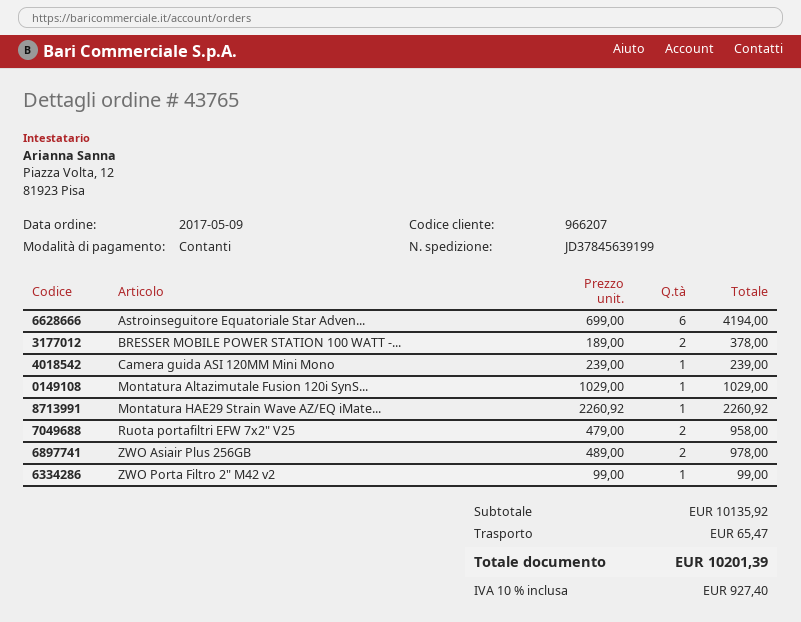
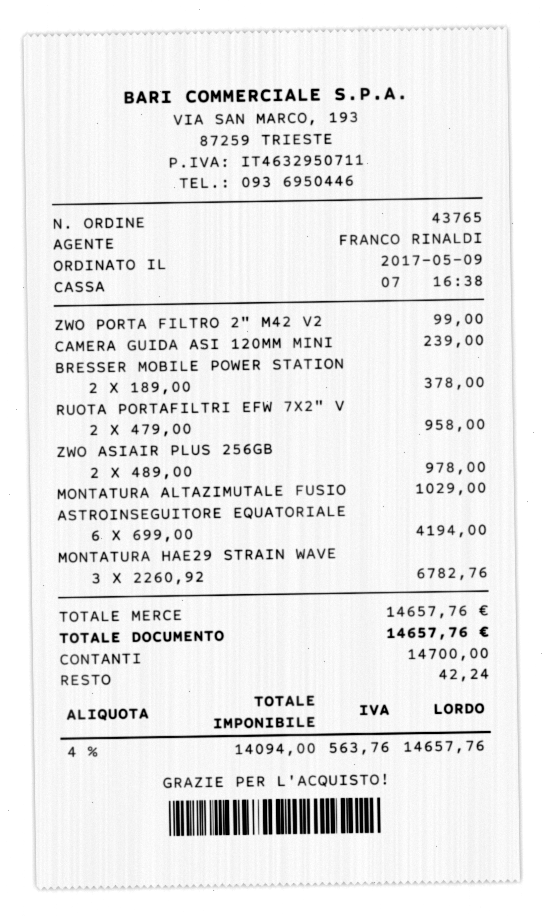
Montatura HAE29 Strain Wave AZ/EQ iMate...: 1 x 2260.92 = 2260.92 -> 3 x 2260.92 = 6782.76
subtotal: 10135.92 -> 14657.76
shipping: 65.47 -> none
tax: 10% = 927.40 -> 4% = 563.76
total: 10201.39 -> 14657.76

